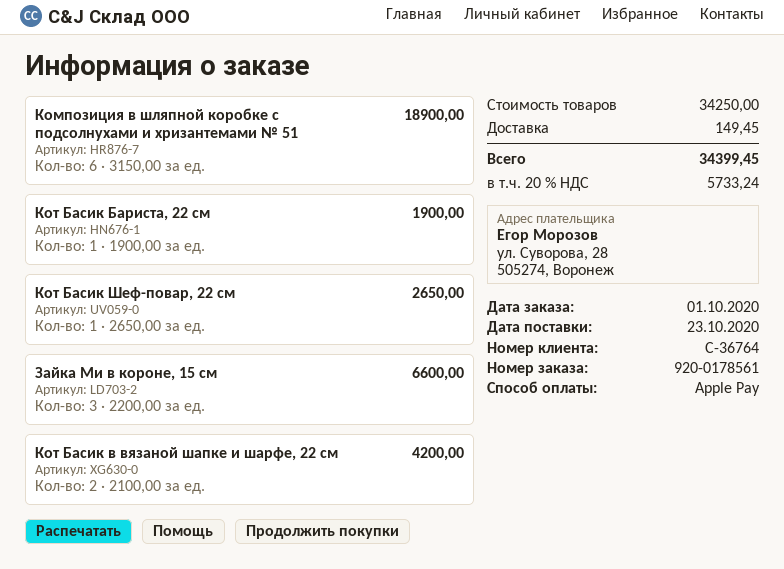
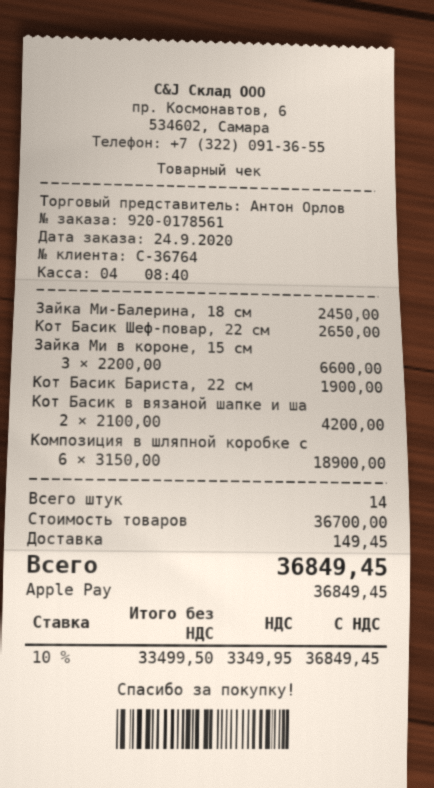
order date: 2020-10-01 -> 2020-09-24
Зайка Ми-Балерина, 18 см: none -> 1 x 2450.00 = 2450.00
subtotal: 34250.00 -> 36700.00
tax: 20% = 5733.24 -> 10% = 3349.95
total: 34399.45 -> 36849.45

